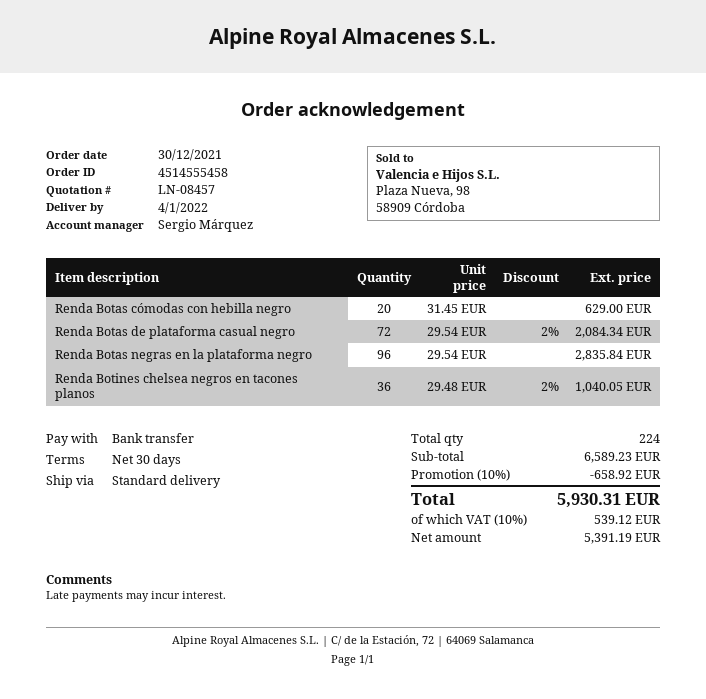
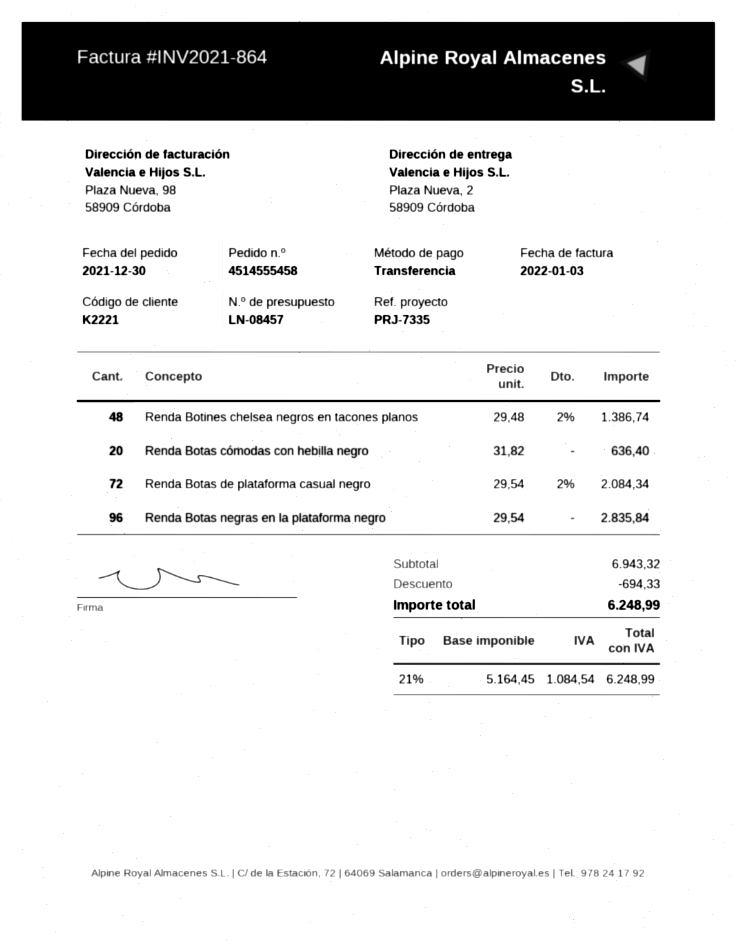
Renda Botas cómodas con hebilla negro: 20 x 31.45 = 629.00 -> 20 x 31.82 = 636.40
Renda Botines chelsea negros en tacones planos: 36 x 29.48 - 2% = 1040.05 -> 48 x 29.48 - 2% = 1386.74
subtotal: 6589.23 -> 6943.32
discount: 658.92 -> 694.33
net: 5391.19 -> 5164.45
tax: 10% = 539.12 -> 21% = 1084.54
total: 5930.31 -> 6248.99

